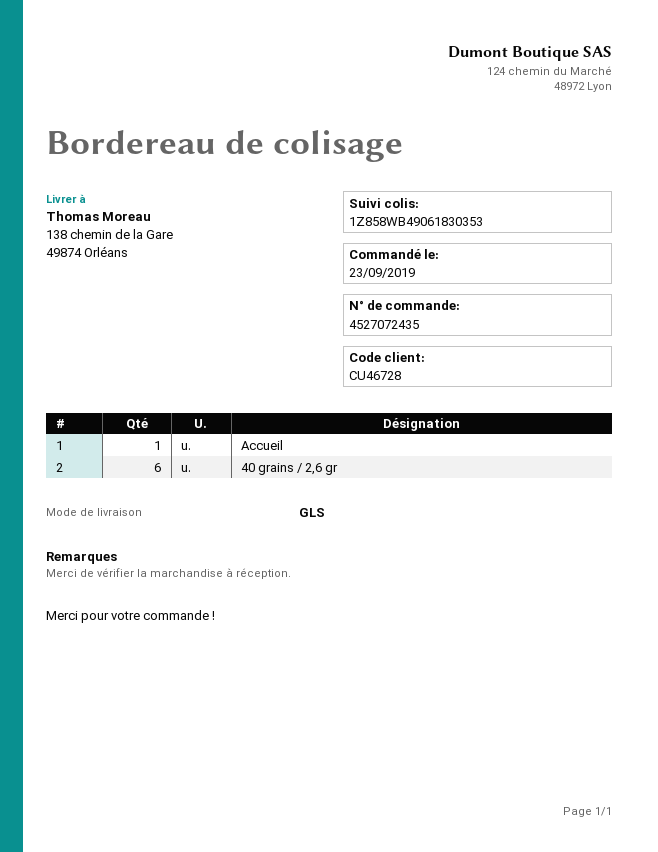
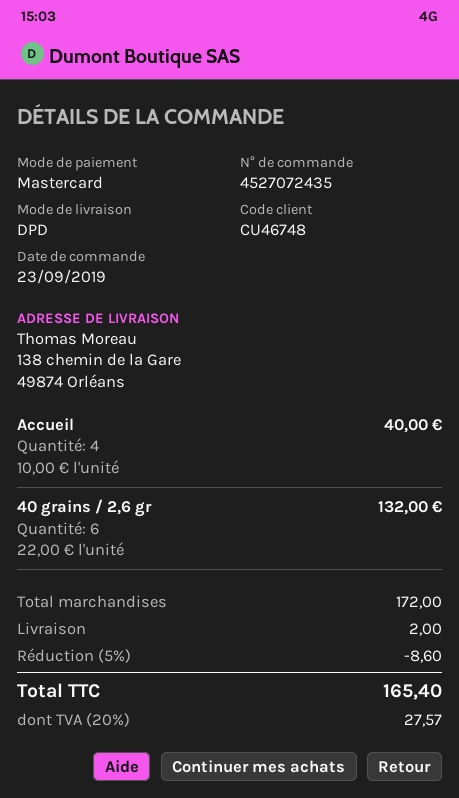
customer number: CU46728 -> CU46748
shipping method: GLS -> DPD
Accueil: 1 -> 4

